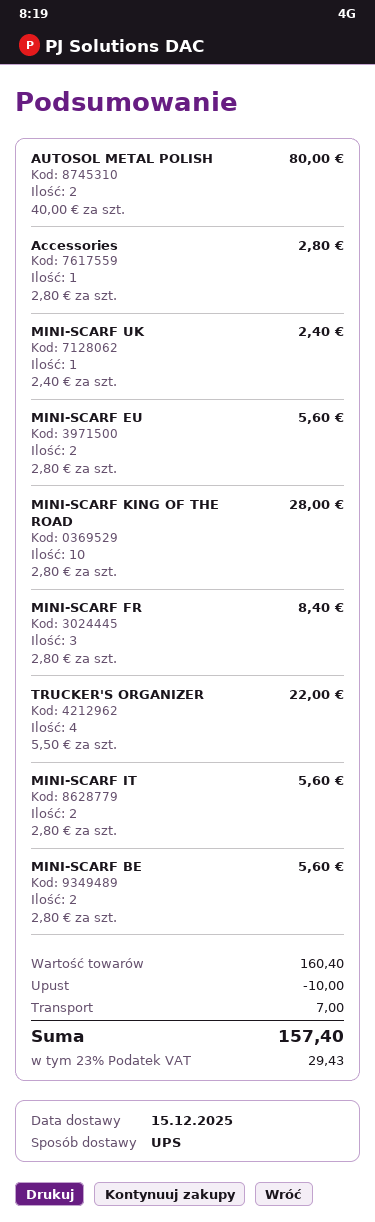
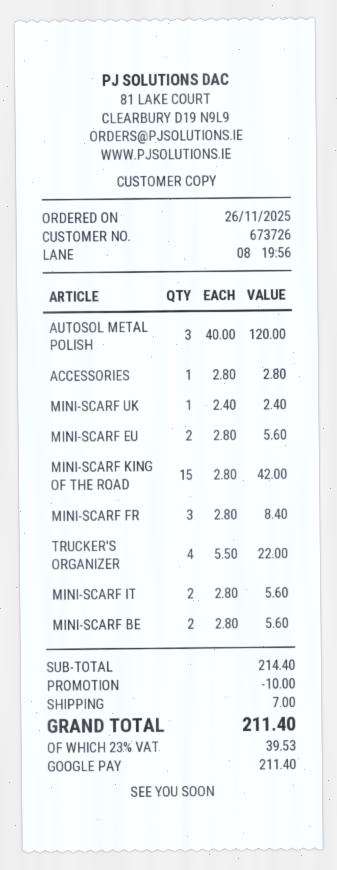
AUTOSOL METAL POLISH: 2 x 40.00 = 80.00 -> 3 x 40.00 = 120.00
MINI-SCARF KING OF THE ROAD: 10 x 2.80 = 28.00 -> 15 x 2.80 = 42.00
subtotal: 160.40 -> 214.40
tax: 23% = 29.43 -> 23% = 39.53
total: 157.40 -> 211.40

